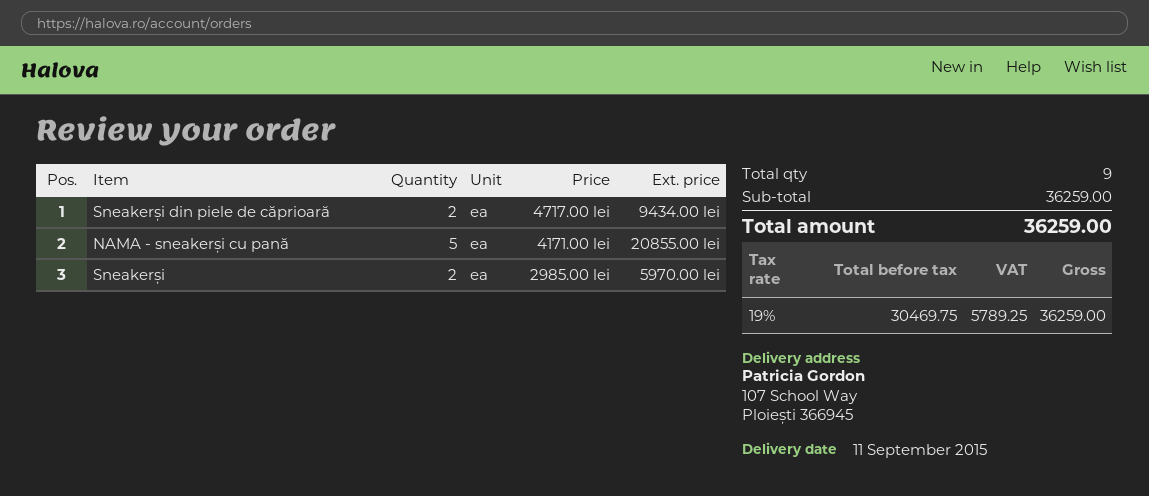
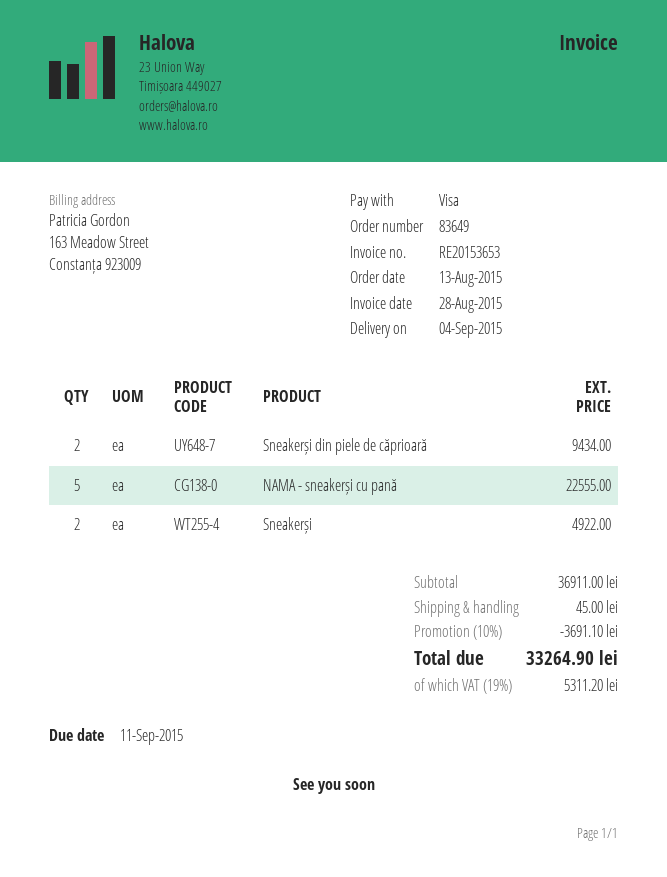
delivery date: 2015-09-11 -> 2015-09-04
NAMA - sneakerși cu pană: 5 for 20855.00 -> 5 for 22555.00
Sneakerși: 2 for 5970.00 -> 2 for 4922.00
subtotal: 36259.00 -> 36911.00
discount: none -> 10% = 3691.10
shipping: none -> 45.00
tax: 19% = 5789.25 -> 19% = 5311.20
total: 36259.00 -> 33264.90

